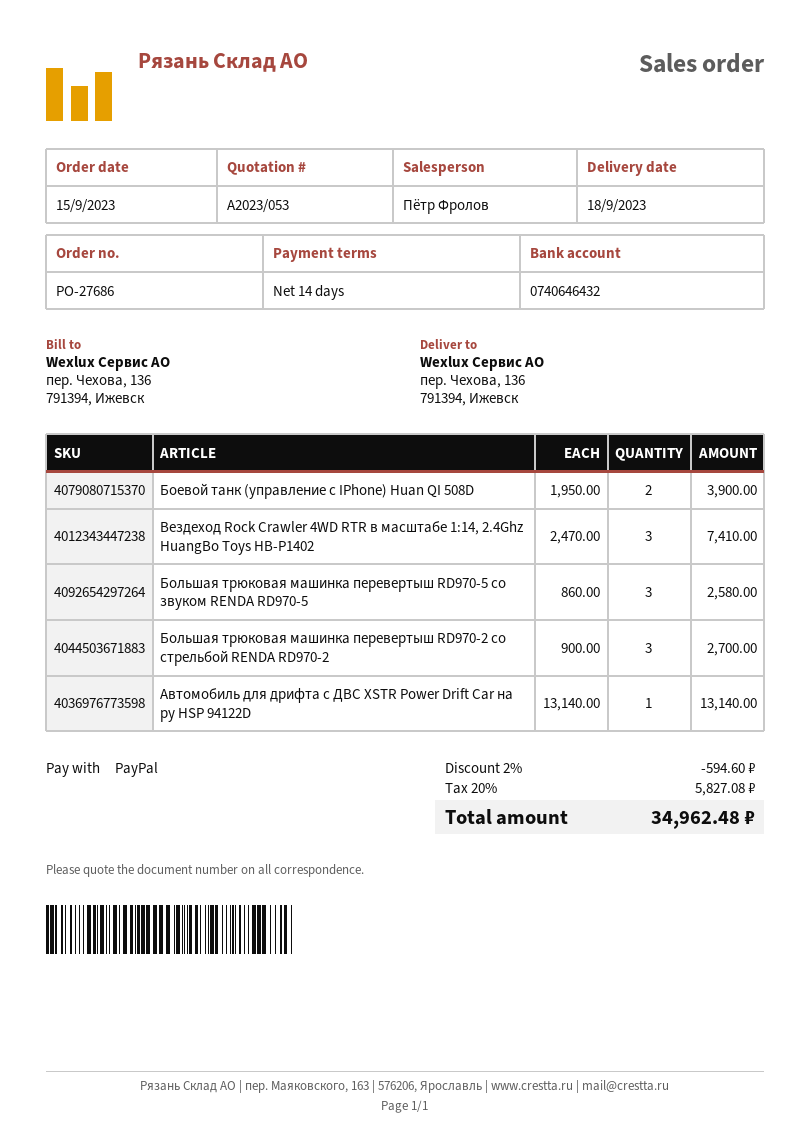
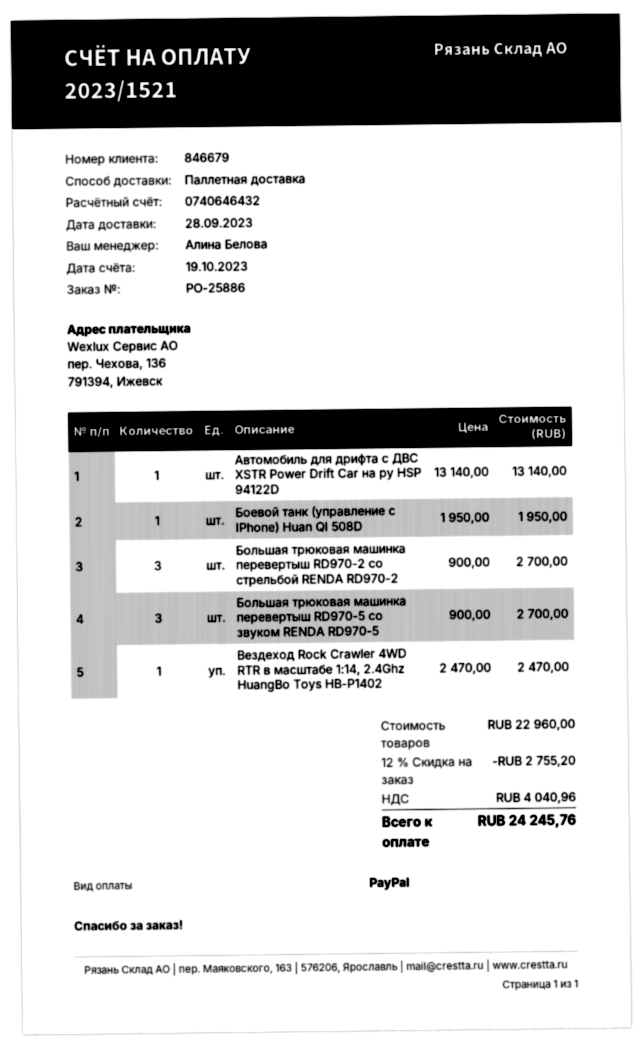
order number: PO-27686 -> PO-25886
delivery date: 2023-09-18 -> 2023-09-28
sales rep: Пётр Фролов -> Алина Белова
Боевой танк (управление с IPhone) Huan QI 508D: 2 x 1950.00 = 3900.00 -> 1 x 1950.00 = 1950.00
Вездеход Rock Crawler 4WD RTR в масштабе 1:14, 2.4Ghz HuangBo Toys HB-P1402: 3 x 2470.00 = 7410.00 -> 1 x 2470.00 = 2470.00
Большая трюковая машинка перевертыш RD970-5 со звуком RENDA RD970-5: 3 x 860.00 = 2580.00 -> 3 x 900.00 = 2700.00
discount: 2% = 594.60 -> 12% = 2755.20
tax: 5827.08 -> 4040.96
total: 34962.48 -> 24245.76

